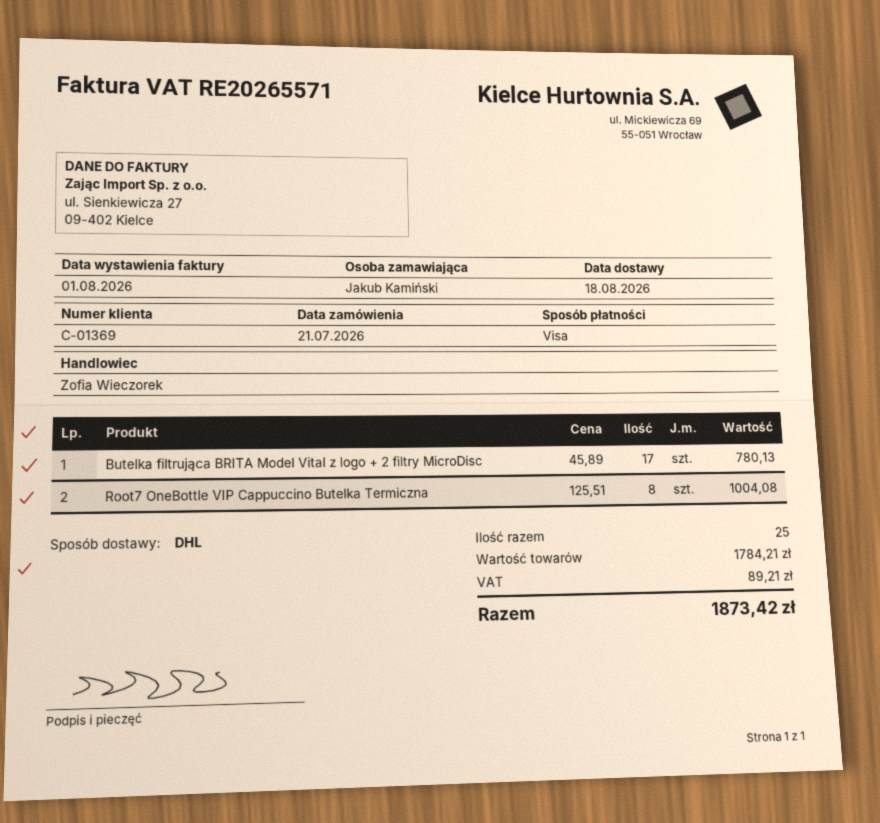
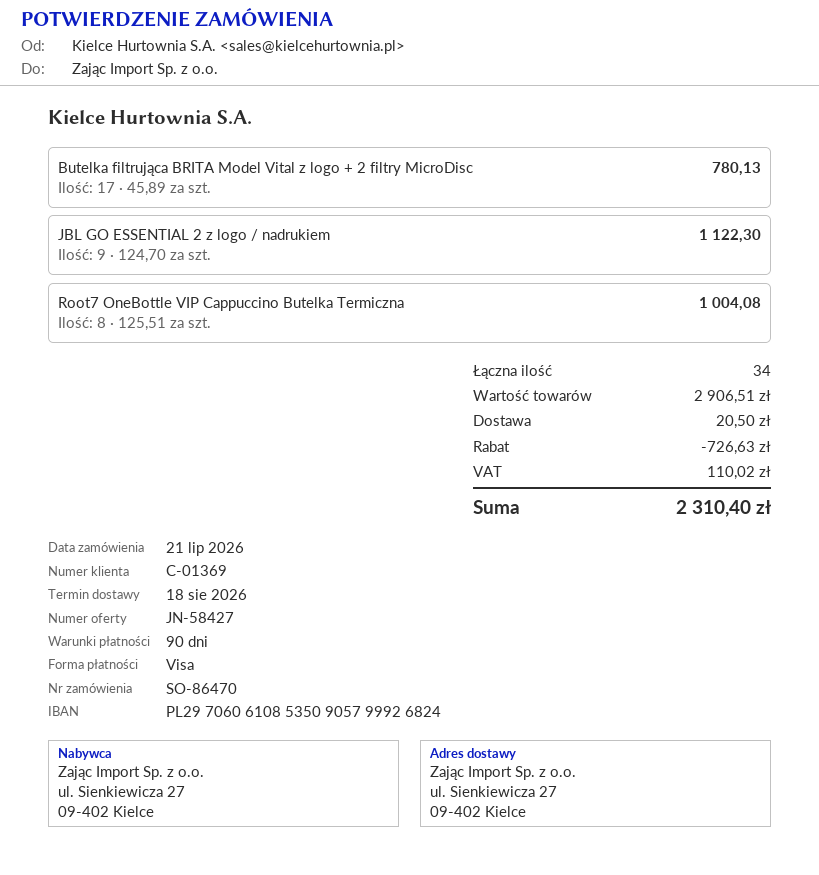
JBL GO ESSENTIAL 2 z logo / nadrukiem: none -> 9 x 124.70 = 1122.30
total quantity: 25 -> 34
subtotal: 1784.21 -> 2906.51
discount: none -> 726.63
shipping: none -> 20.50
tax: 89.21 -> 110.02
total: 1873.42 -> 2310.40

